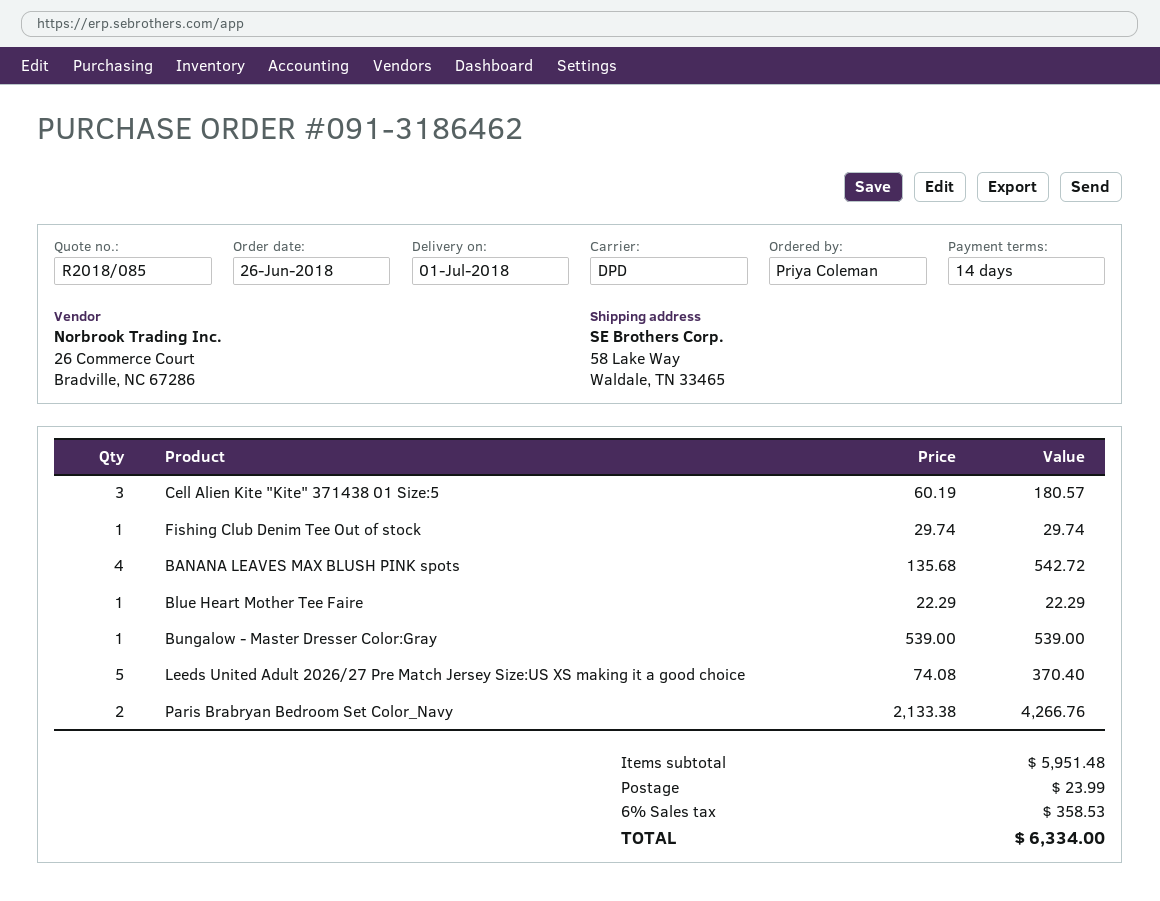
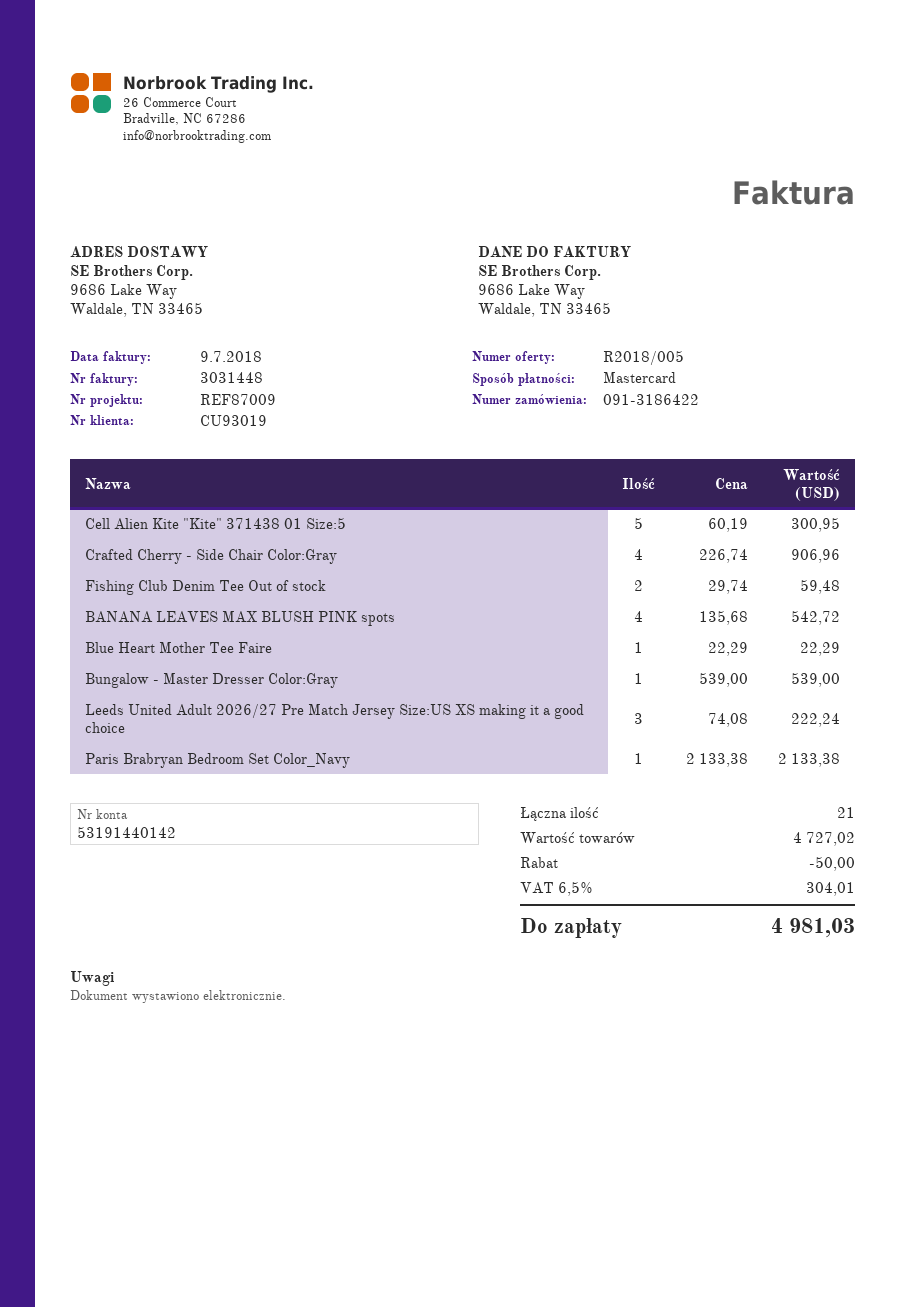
quote number: R2018/085 -> R2018/005
order number: 091-3186462 -> 091-3186422
ship to: 58 Lake Way, Waldale, TN 33465 -> 9686 Lake Way, Waldale, TN 33465
Cell Alien Kite "Kite" 371438 01 Size:5: 3 x 60.19 = 180.57 -> 5 x 60.19 = 300.95
Fishing Club Denim Tee Out of stock: 1 x 29.74 = 29.74 -> 2 x 29.74 = 59.48
Leeds United Adult 2026/27 Pre Match Jersey Size:US XS making it a good choice: 5 x 74.08 = 370.40 -> 3 x 74.08 = 222.24
Paris Brabryan Bedroom Set Color_Navy: 2 x 2133.38 = 4266.76 -> 1 x 2133.38 = 2133.38
Crafted Cherry - Side Chair Color:Gray: none -> 4 x 226.74 = 906.96
subtotal: 5951.48 -> 4727.02
discount: none -> 50.00
shipping: 23.99 -> none
tax: 6% = 358.53 -> 6.5% = 304.01
total: 6334.00 -> 4981.03

